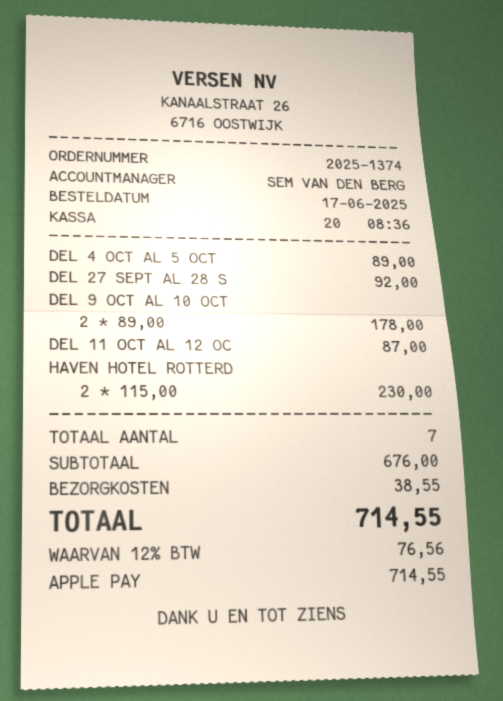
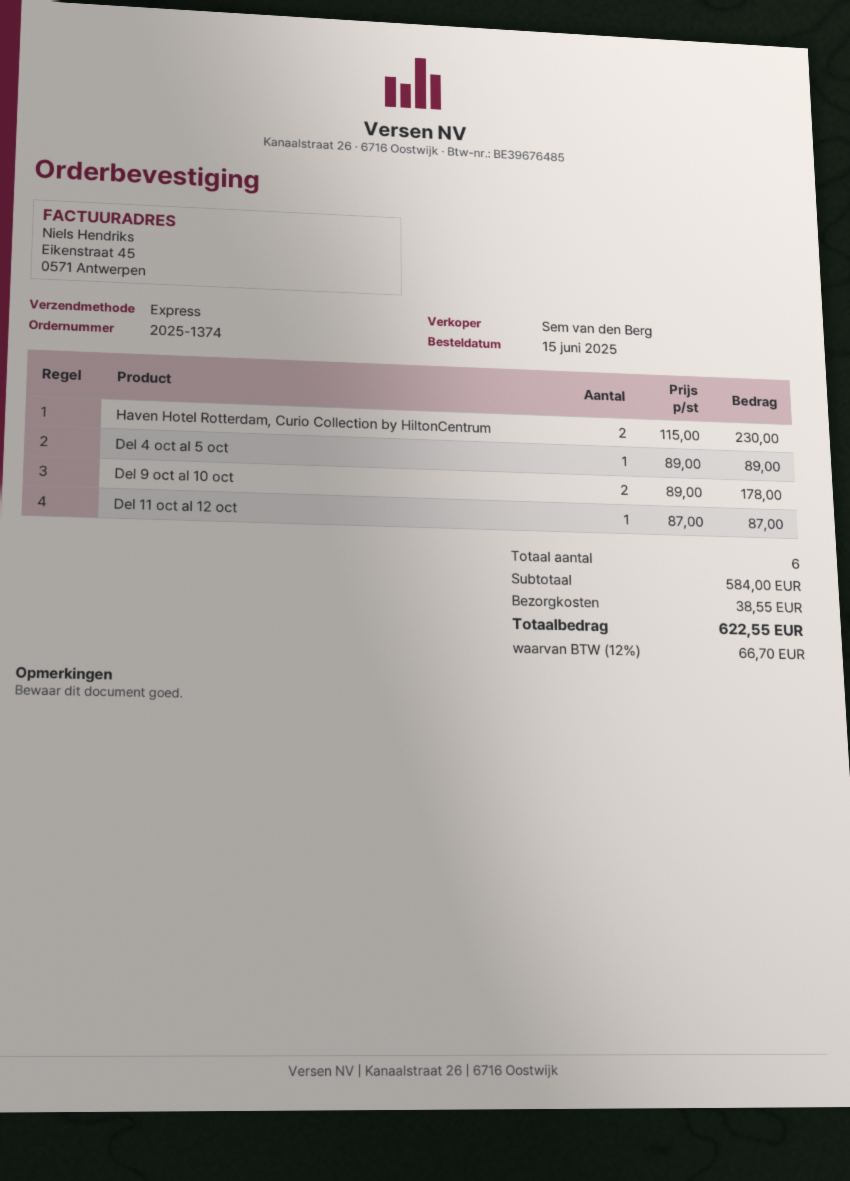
order date: 2025-06-17 -> 2025-06-15
DEL 27 SEPT AL 28 S: 1 x 92.00 = 92.00 -> none
total quantity: 7 -> 6
subtotal: 676.00 -> 584.00
tax: 12% = 76.56 -> 12% = 66.70
total: 714.55 -> 622.55

